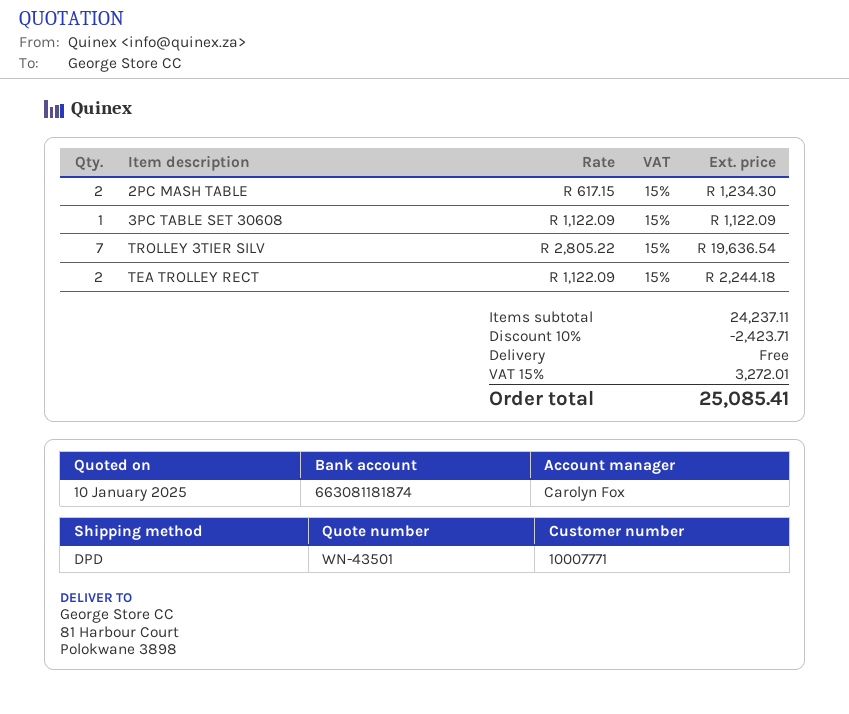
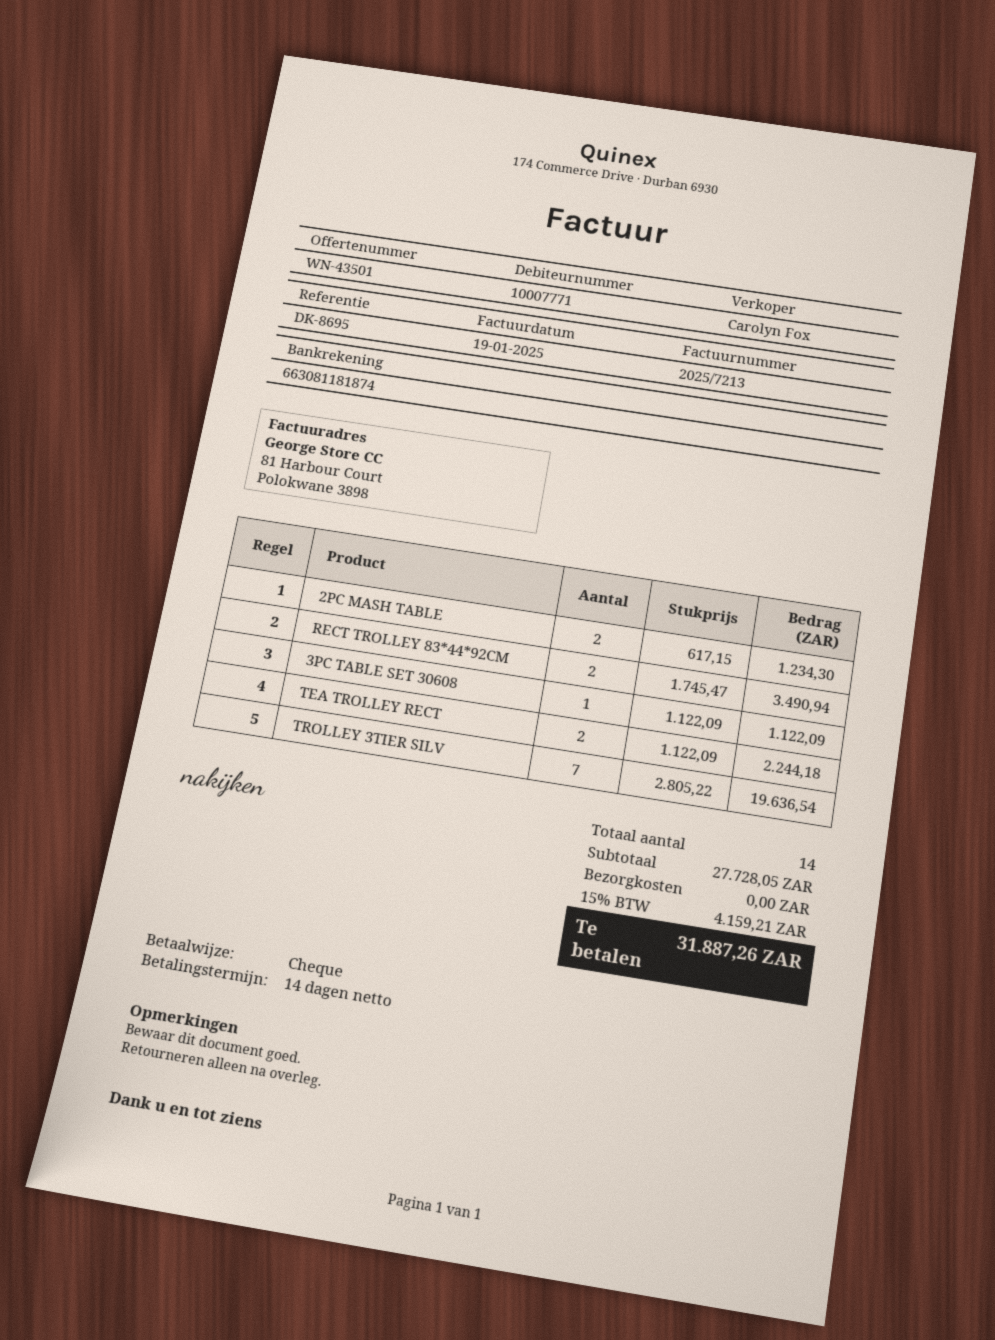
RECT TROLLEY 83*44*92CM: none -> 2 x 1745.47 = 3490.94
subtotal: 24237.11 -> 27728.05
discount: 10% = 2423.71 -> none
tax: 15% = 3272.01 -> 15% = 4159.21
total: 25085.41 -> 31887.26

